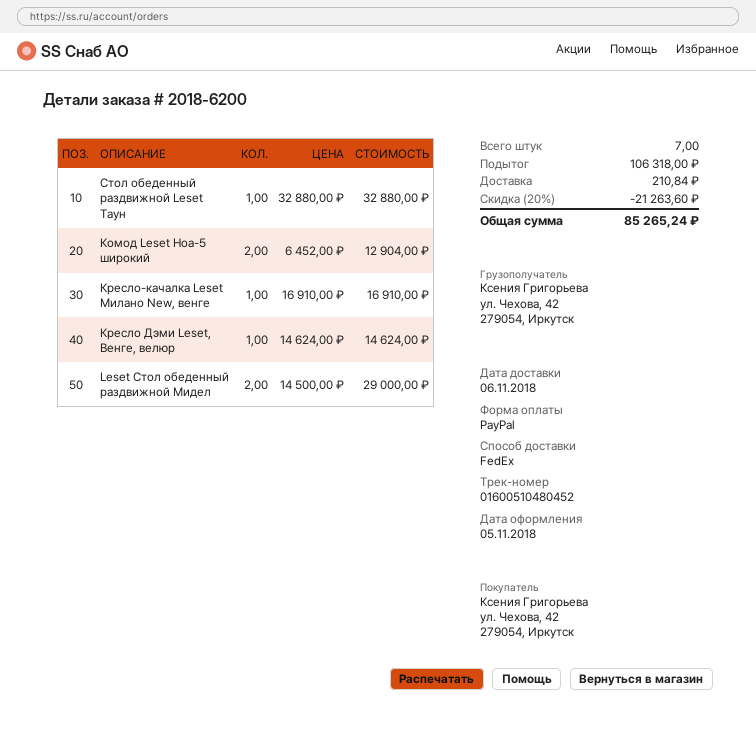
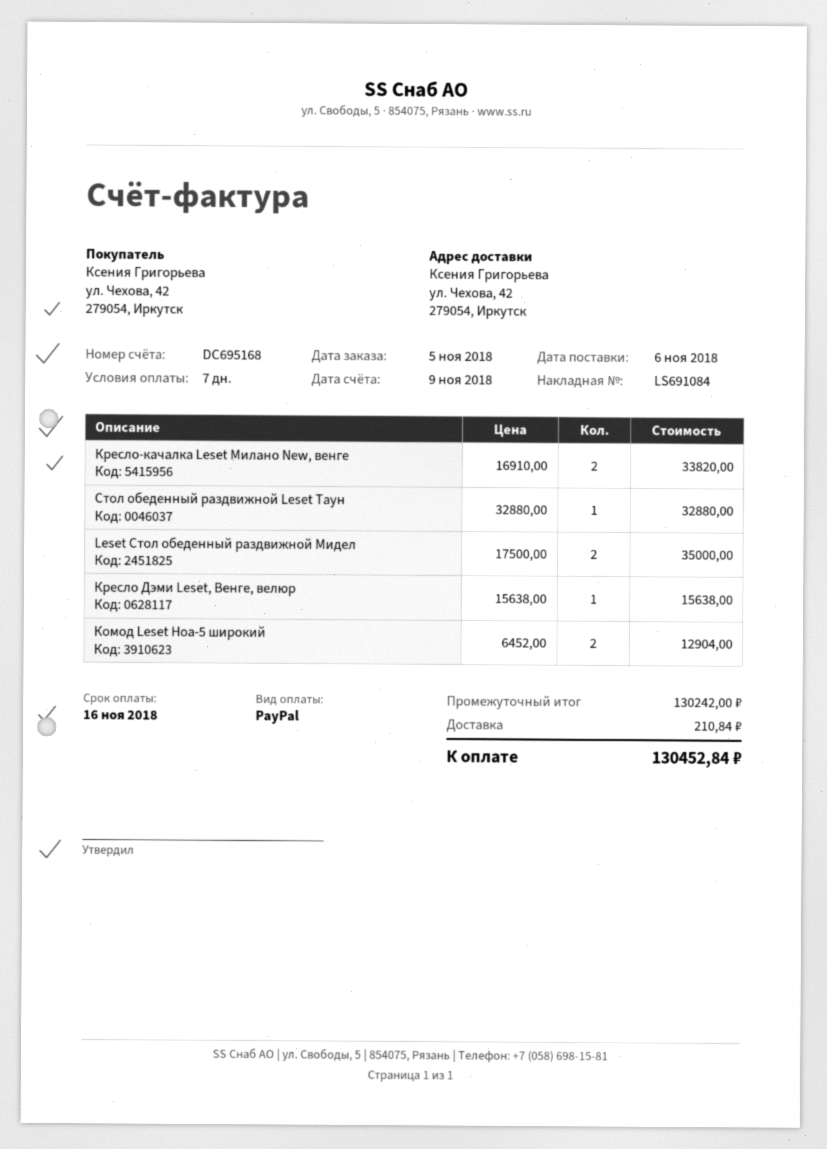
Кресло-качалка Leset Милано New, венге: 1 x 16910.00 = 16910.00 -> 2 x 16910.00 = 33820.00
Кресло Дэми Leset, Венге, велюр: 1 x 14624.00 = 14624.00 -> 1 x 15638.00 = 15638.00
Leset Стол обеденный раздвижной Мидел: 2 x 14500.00 = 29000.00 -> 2 x 17500.00 = 35000.00
subtotal: 106318.00 -> 130242.00
discount: 20% = 21263.60 -> none
total: 85265.24 -> 130452.84

